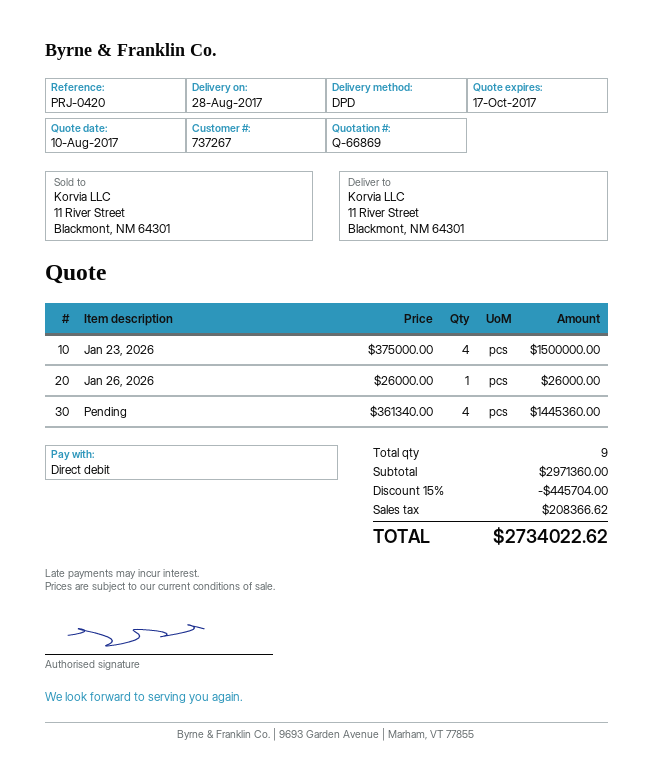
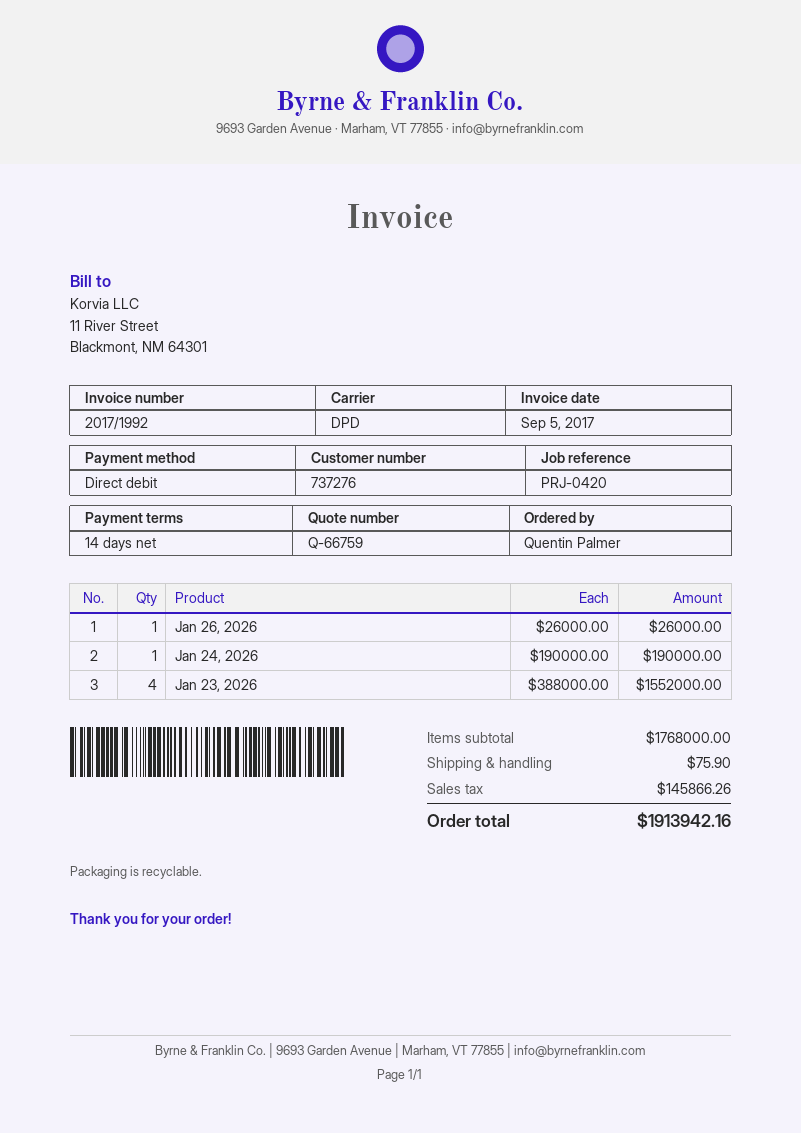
quote number: Q-66869 -> Q-66759
customer number: 737267 -> 737276
Jan 23, 2026: 4 x 375000.00 = 1500000.00 -> 4 x 388000.00 = 1552000.00
Pending: 4 x 361340.00 = 1445360.00 -> none
Jan 24, 2026: none -> 1 x 190000.00 = 190000.00
subtotal: 2971360.00 -> 1768000.00
discount: 15% = 445704.00 -> none
shipping: none -> 75.90
tax: 208366.62 -> 145866.26
total: 2734022.62 -> 1913942.16

